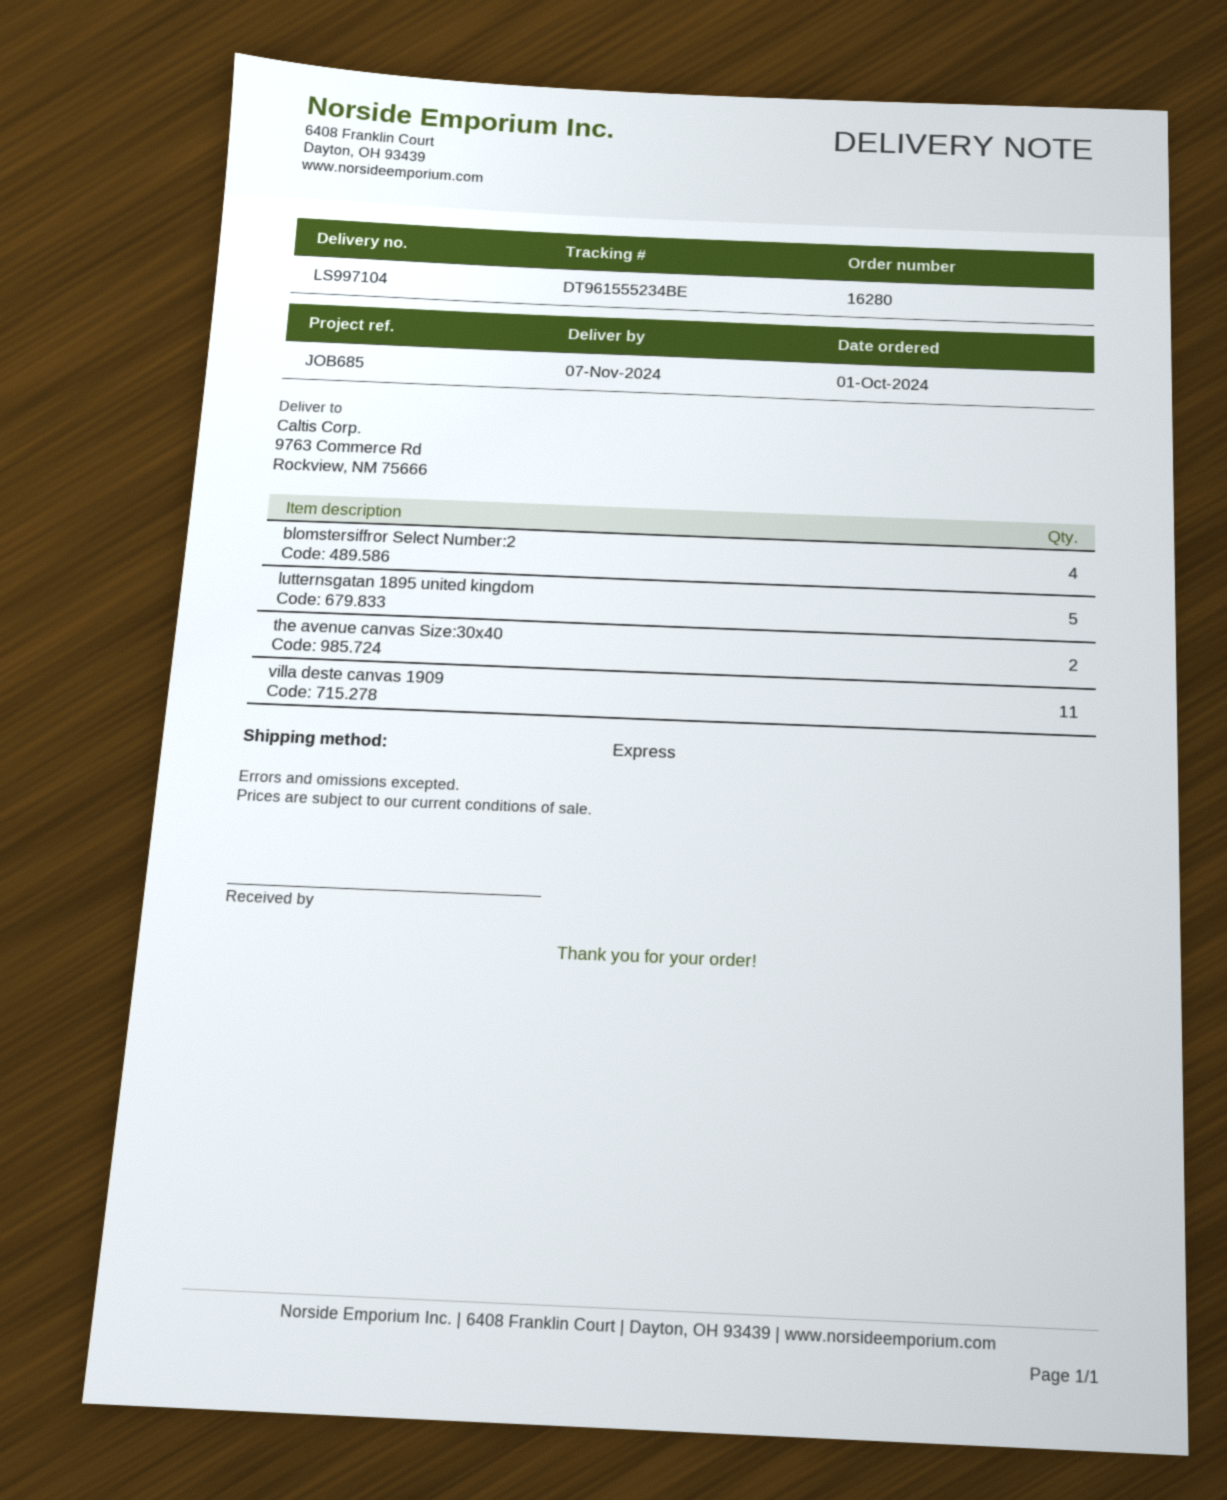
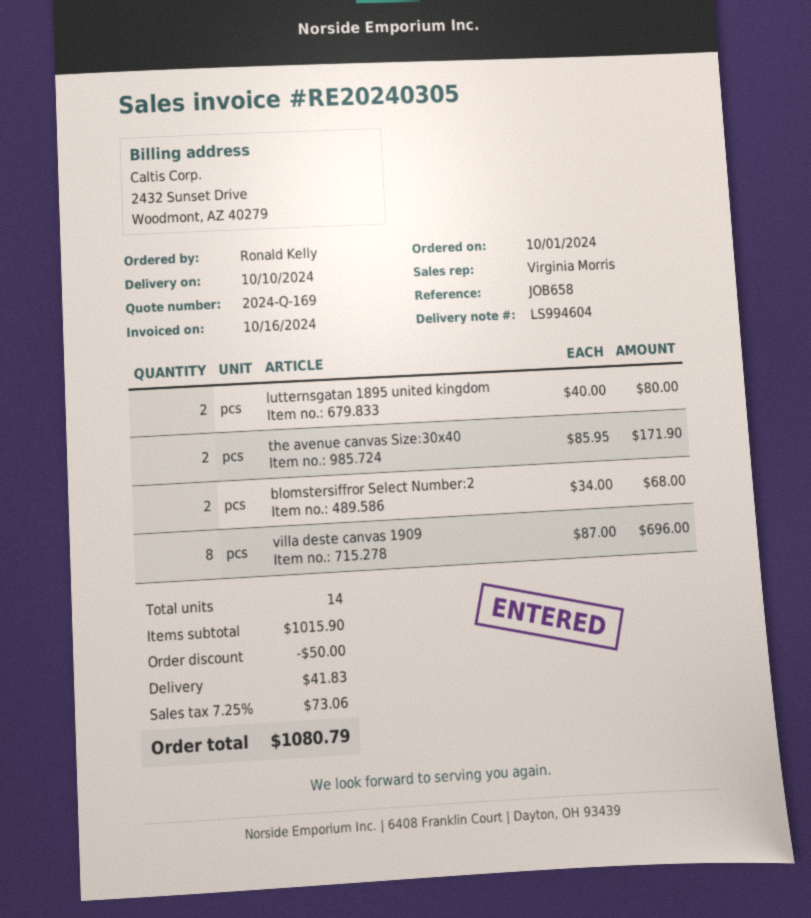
delivery note number: LS997104 -> LS994604
delivery date: 2024-11-07 -> 2024-10-10
reference: JOB685 -> JOB658
blomstersiffror Select Number:2: 4 -> 2
lutternsgatan 1895 united kingdom: 5 -> 2
villa deste canvas 1909: 11 -> 8

